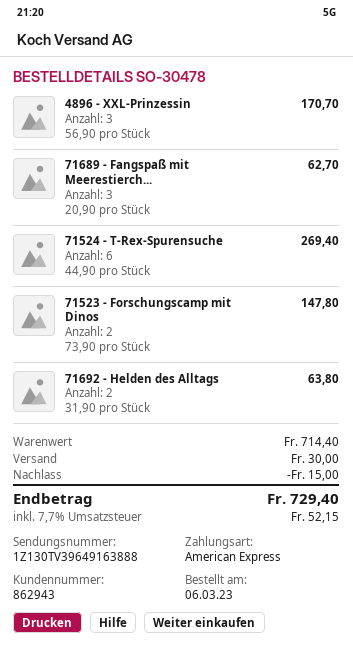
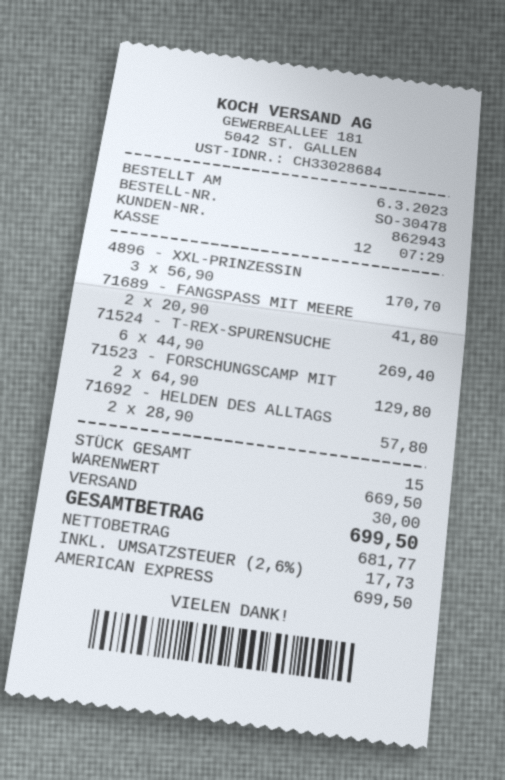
71689 - Fangspaß mit Meerestierch...: 3 x 20.90 = 62.70 -> 2 x 20.90 = 41.80
71523 - Forschungscamp mit Dinos: 2 x 73.90 = 147.80 -> 2 x 64.90 = 129.80
71692 - Helden des Alltags: 2 x 31.90 = 63.80 -> 2 x 28.90 = 57.80
subtotal: 714.40 -> 669.50
discount: 15.00 -> none
tax: 7.7% = 52.15 -> 2.6% = 17.73
total: 729.40 -> 699.50

